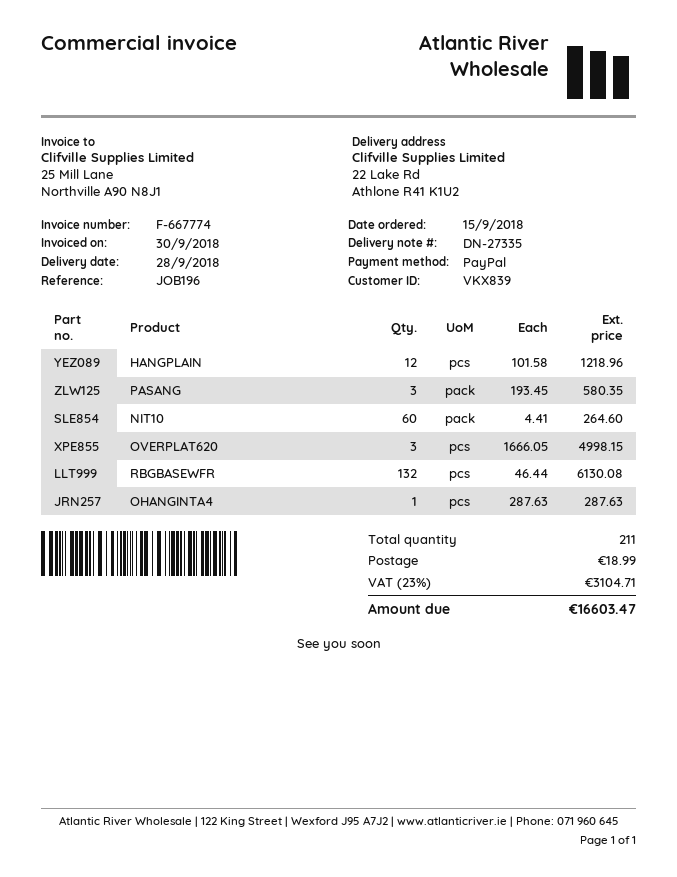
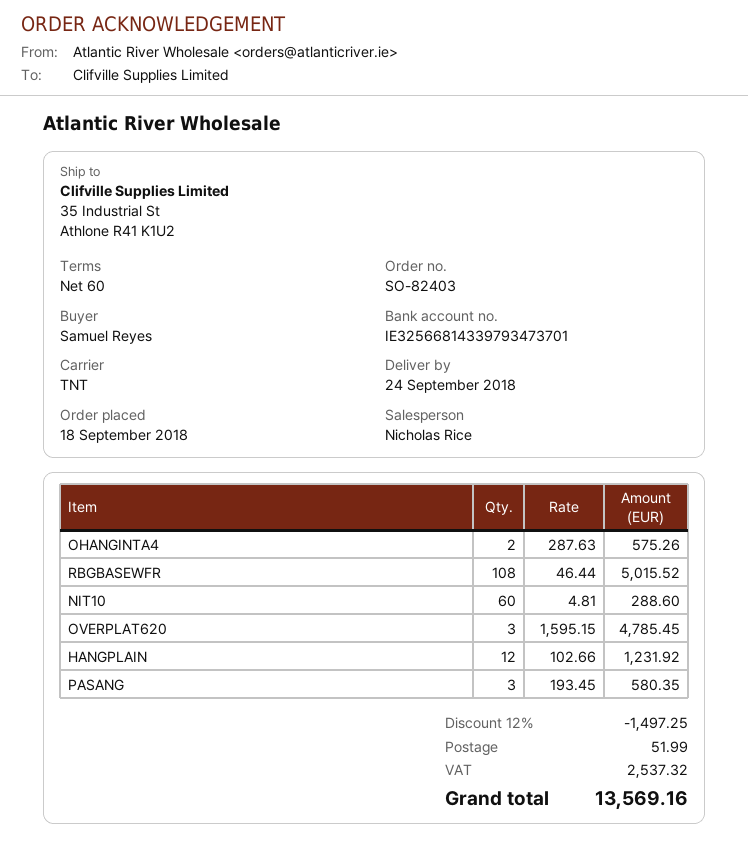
order date: 2018-09-15 -> 2018-09-18
delivery date: 2018-09-28 -> 2018-09-24
ship to: 22 Lake Rd, Athlone R41 K1U2 -> 35 Industrial St, Athlone R41 K1U2
HANGPLAIN: 12 x 101.58 = 1218.96 -> 12 x 102.66 = 1231.92
NIT10: 60 x 4.41 = 264.60 -> 60 x 4.81 = 288.60
OVERPLAT620: 3 x 1666.05 = 4998.15 -> 3 x 1595.15 = 4785.45
RBGBASEWFR: 132 x 46.44 = 6130.08 -> 108 x 46.44 = 5015.52
OHANGINTA4: 1 x 287.63 = 287.63 -> 2 x 287.63 = 575.26
discount: none -> 12% = 1497.25
shipping: 18.99 -> 51.99
tax: 3104.71 -> 2537.32
total: 16603.47 -> 13569.16

